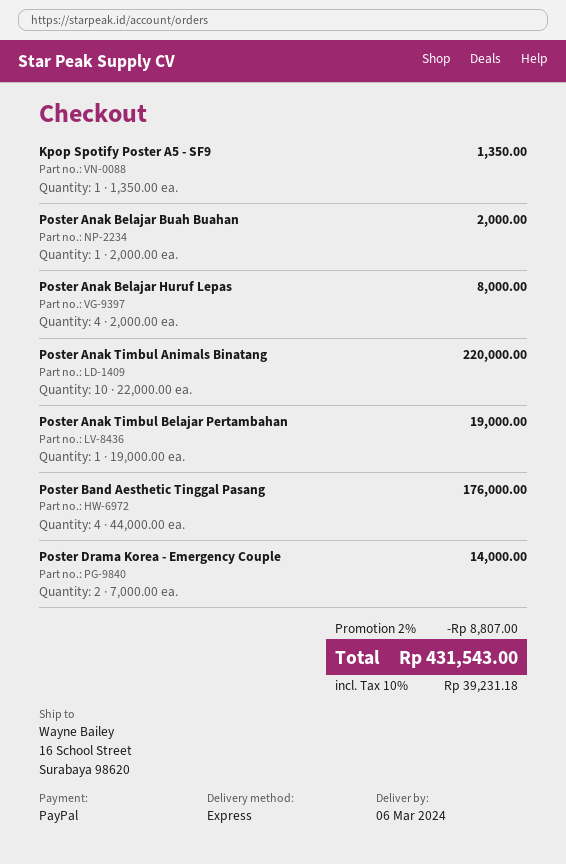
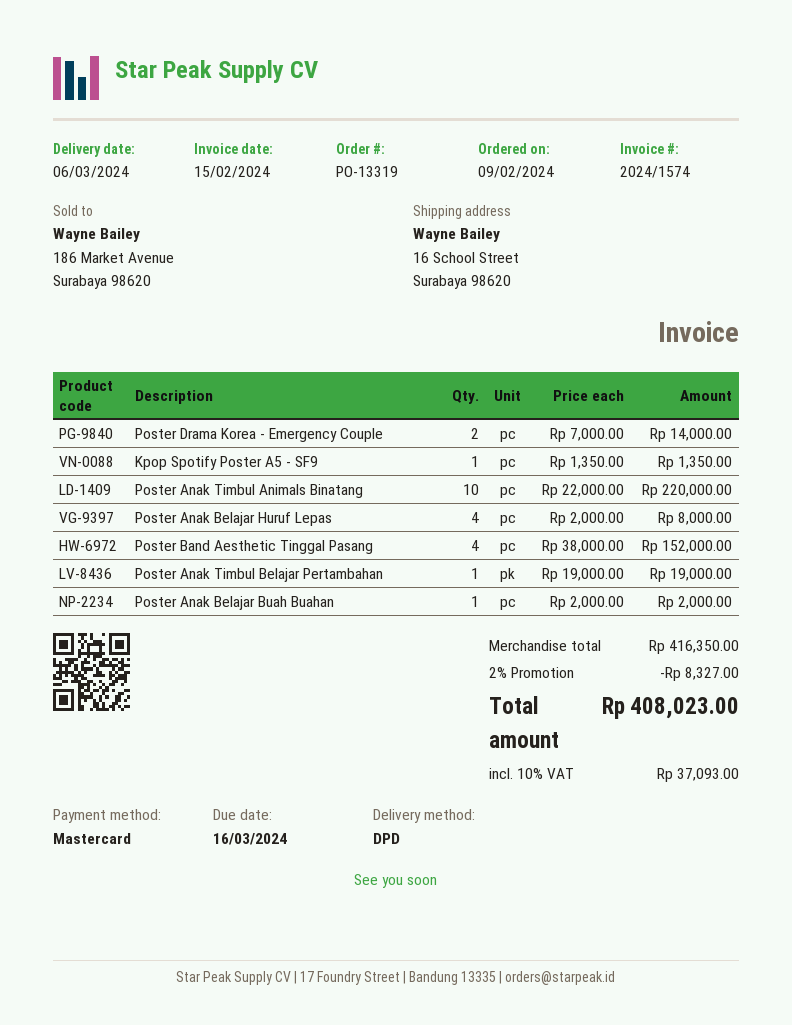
payment method: PayPal -> Mastercard
shipping method: express -> DPD
Poster Band Aesthetic Tinggal Pasang: 4 x 44000.00 = 176000.00 -> 4 x 38000.00 = 152000.00
discount: 2% = 8807.00 -> 2% = 8327.00
tax: 10% = 39231.18 -> 10% = 37093.00
total: 431543.00 -> 408023.00

